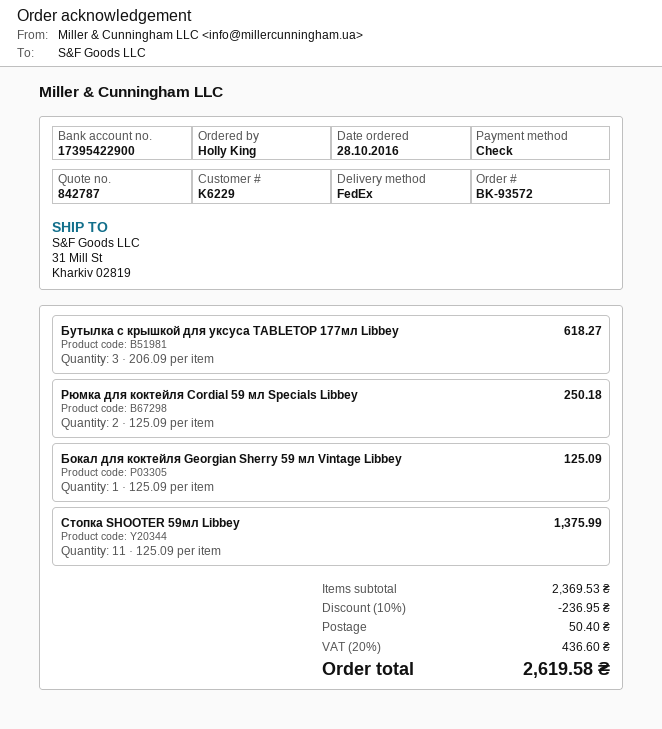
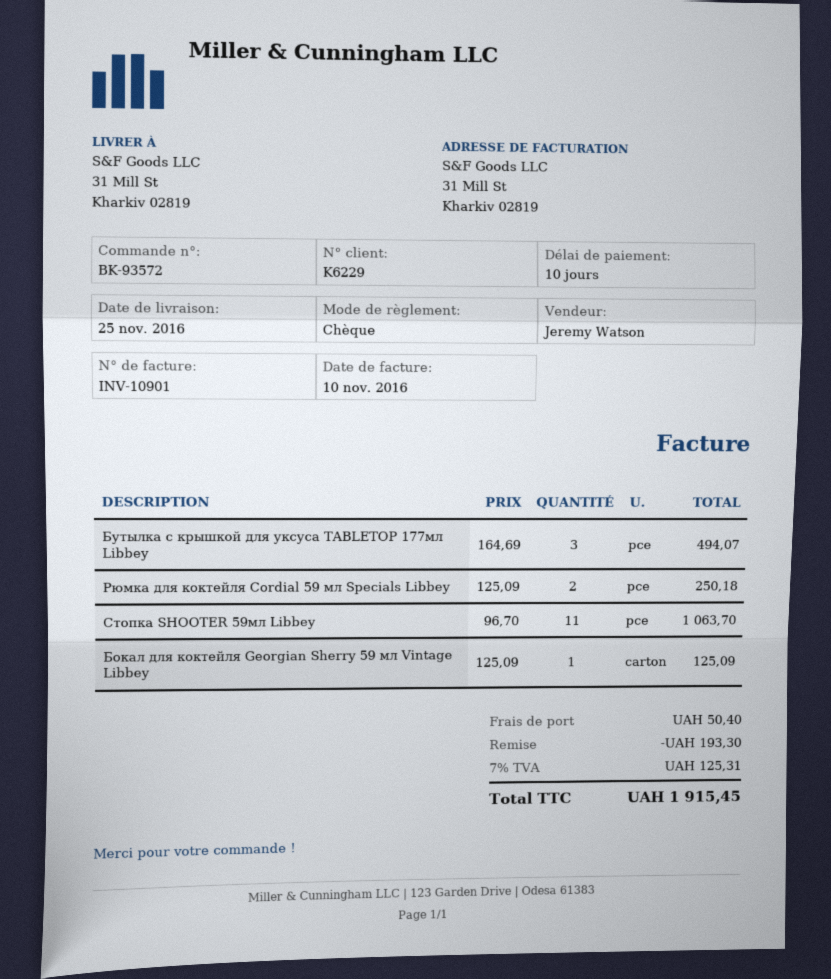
Бутылка с крышкой для уксуса TABLETOP 177мл Libbey: 3 x 206.09 = 618.27 -> 3 x 164.69 = 494.07
Стопка SHOOTER 59мл Libbey: 11 x 125.09 = 1375.99 -> 11 x 96.70 = 1063.70
discount: 236.95 -> 193.30
tax: 20% = 436.60 -> 7% = 125.31
total: 2619.58 -> 1915.45

